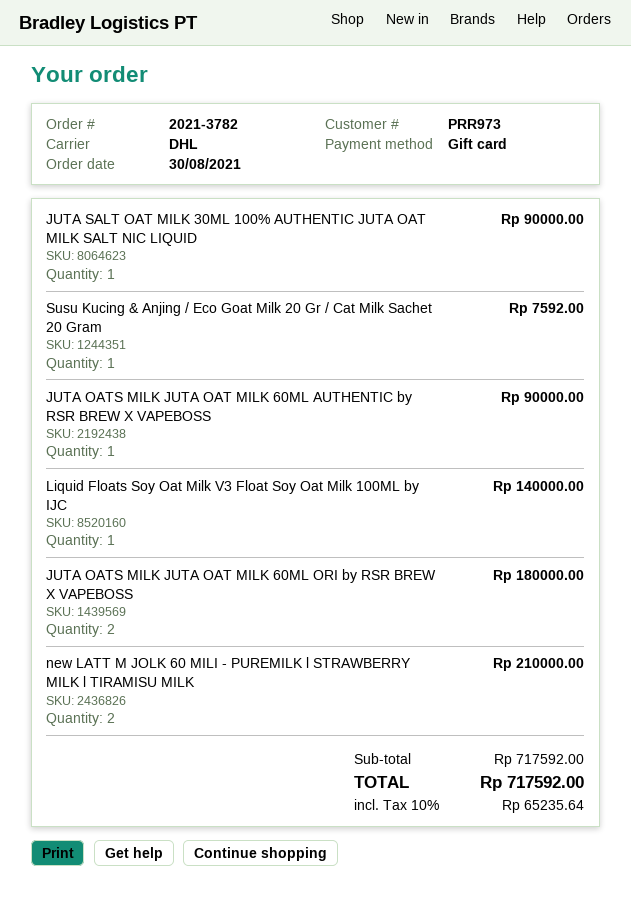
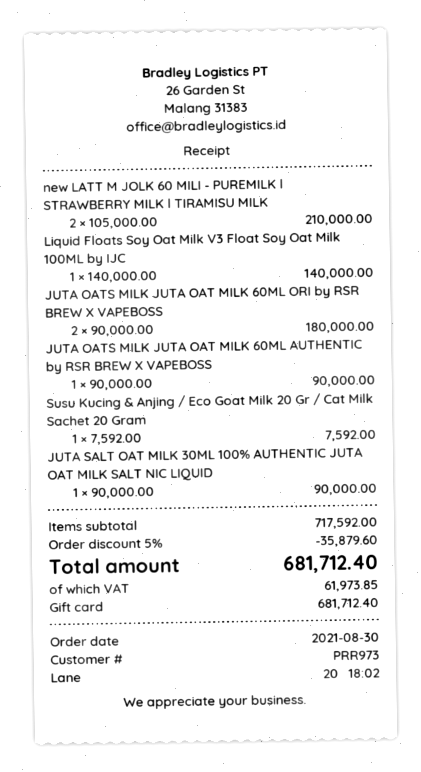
discount: none -> 5% = 35879.60
tax: 65235.64 -> 61973.85
total: 717592.00 -> 681712.40

